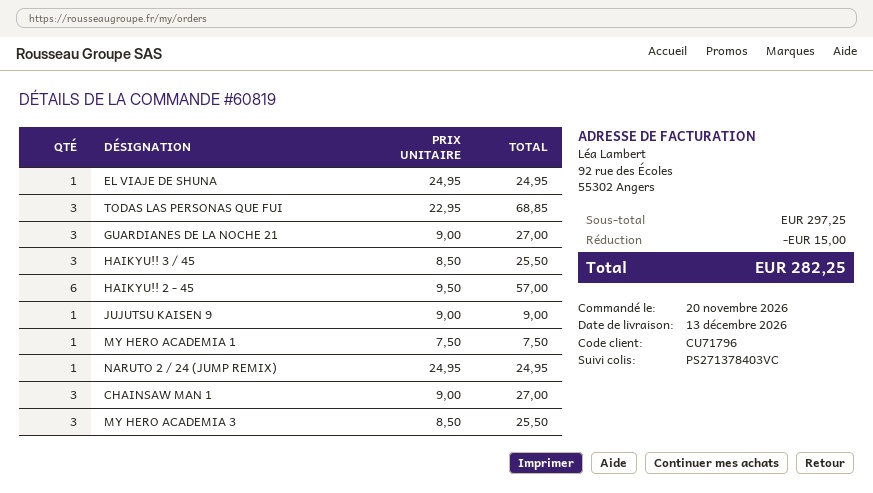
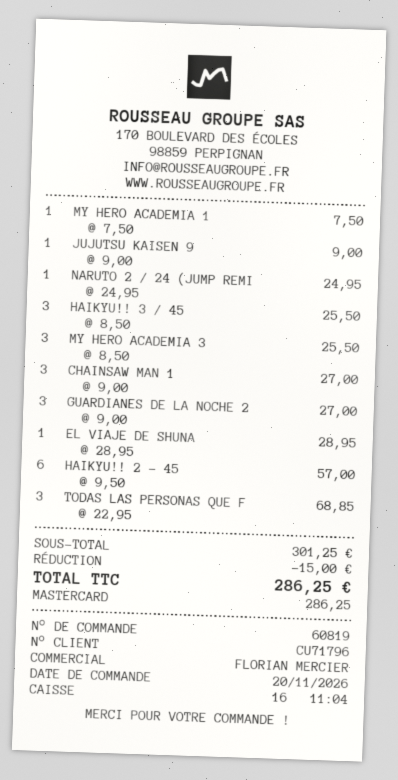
EL VIAJE DE SHUNA: 1 x 24.95 = 24.95 -> 1 x 28.95 = 28.95
subtotal: 297.25 -> 301.25
total: 282.25 -> 286.25

